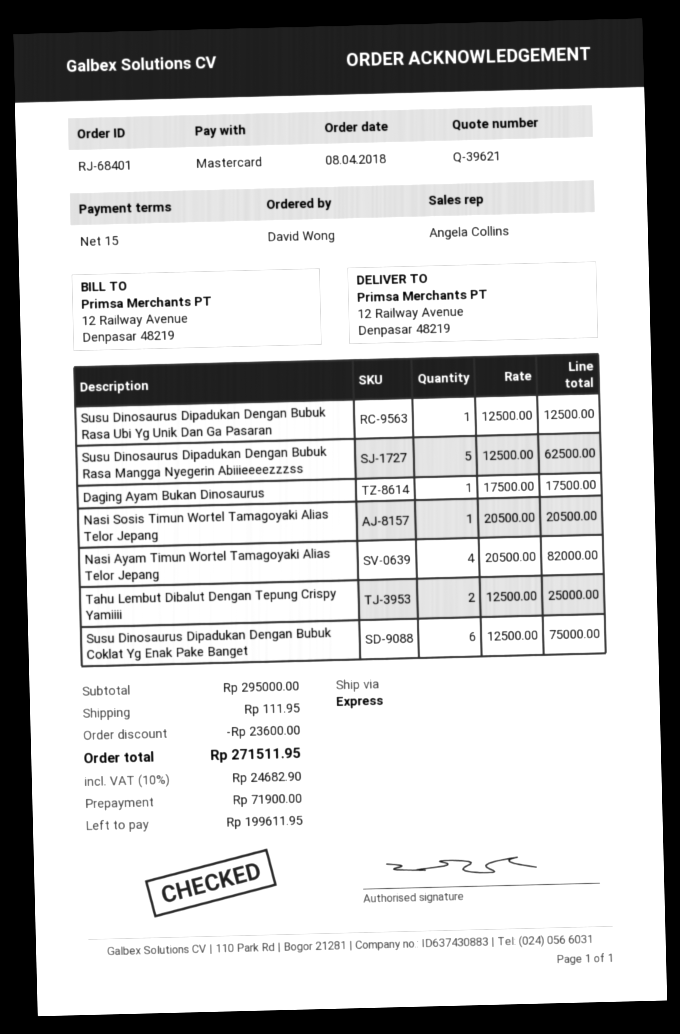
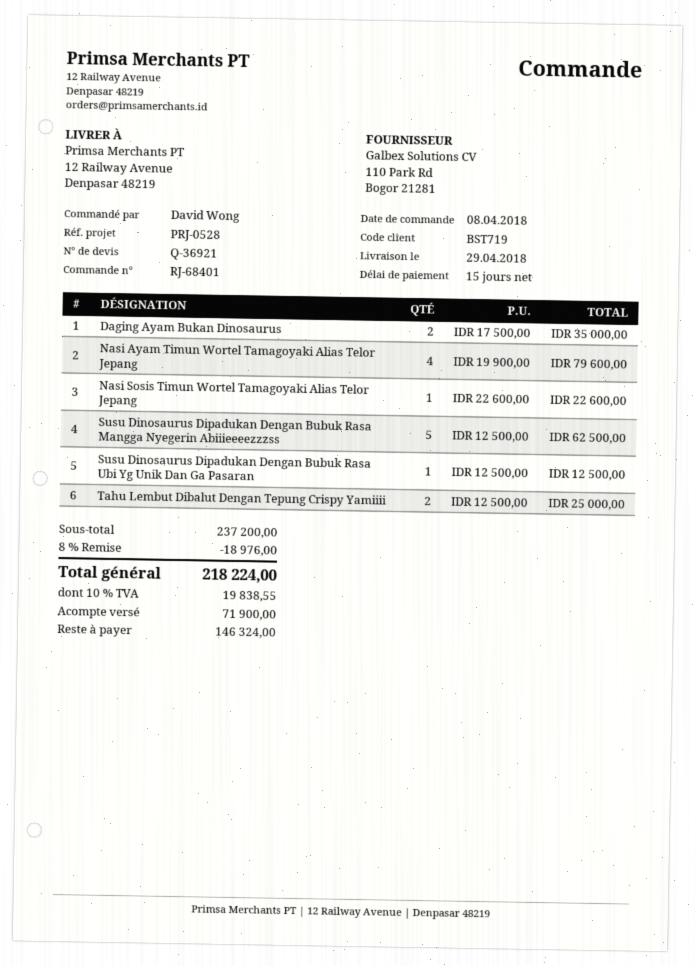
quote number: Q-39621 -> Q-36921
Daging Ayam Bukan Dinosaurus: 1 x 17500.00 = 17500.00 -> 2 x 17500.00 = 35000.00
Nasi Sosis Timun Wortel Tamagoyaki Alias Telor Jepang: 1 x 20500.00 = 20500.00 -> 1 x 22600.00 = 22600.00
Nasi Ayam Timun Wortel Tamagoyaki Alias Telor Jepang: 4 x 20500.00 = 82000.00 -> 4 x 19900.00 = 79600.00
Susu Dinosaurus Dipadukan Dengan Bubuk Coklat Yg Enak Pake Banget: 6 x 12500.00 = 75000.00 -> none
subtotal: 295000.00 -> 237200.00
discount: 23600.00 -> 18976.00
shipping: 111.95 -> none
tax: 10% = 24682.90 -> 10% = 19838.55
total: 271511.95 -> 218224.00
balance: 199611.95 -> 146324.00

